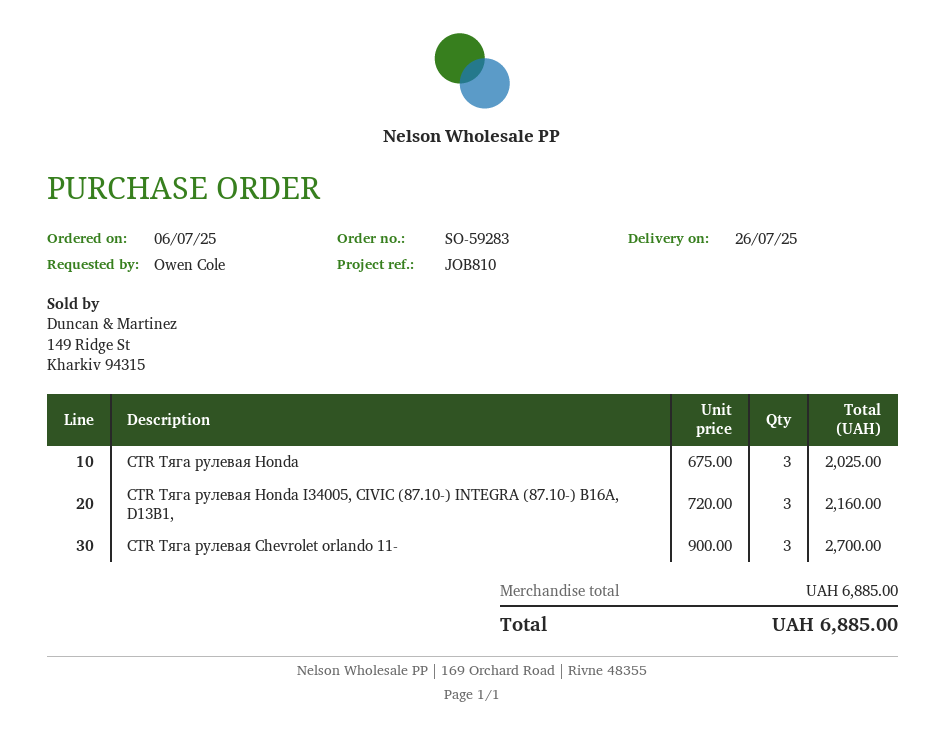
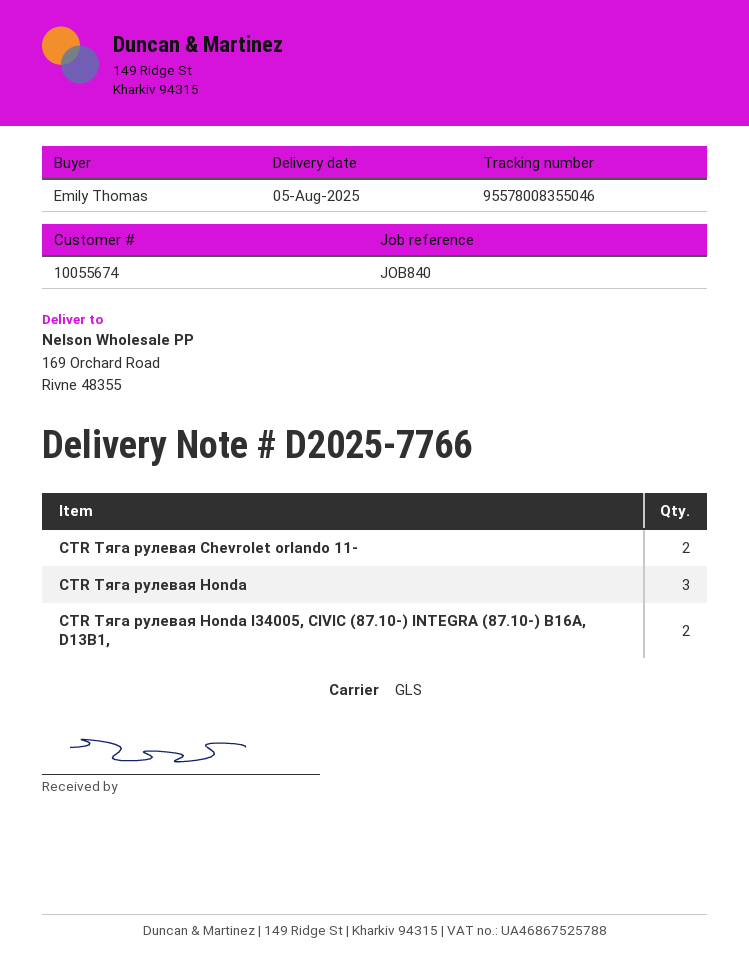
delivery date: 2025-07-26 -> 2025-08-05
reference: JOB810 -> JOB840
ordered by: Owen Cole -> Emily Thomas
CTR Тяга рулевая Honda I34005, CIVIC (87.10-) INTEGRA (87.10-) B16A, D13B1,: 3 -> 2
CTR Тяга рулевая Chevrolet orlando 11-: 3 -> 2

